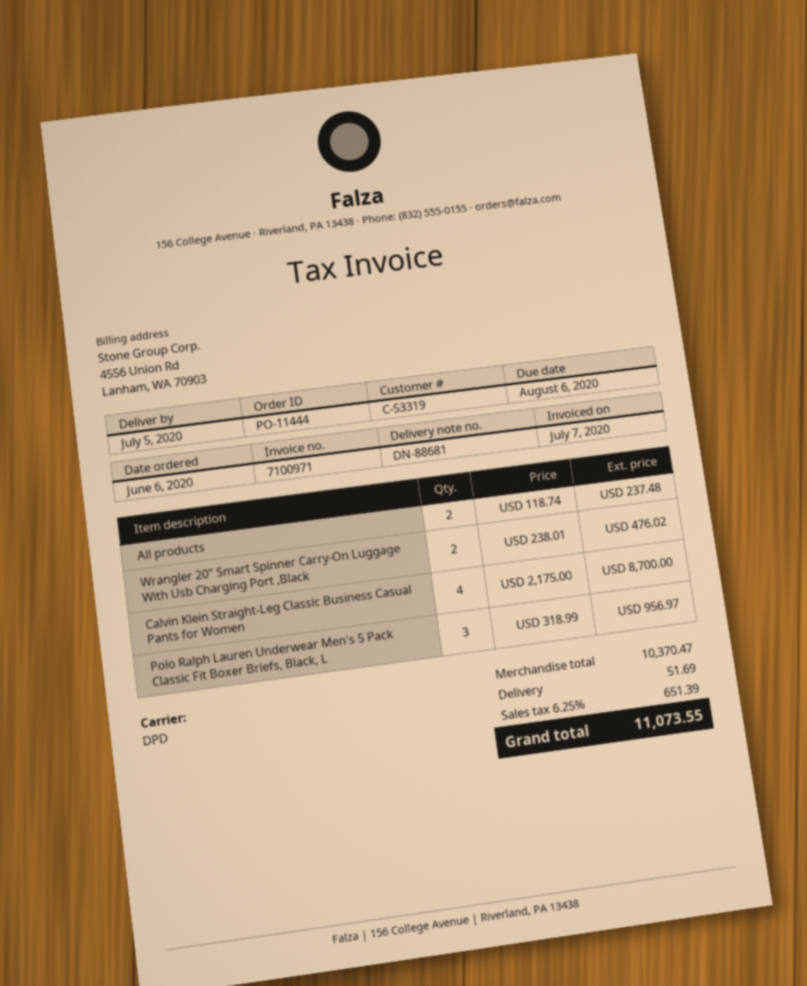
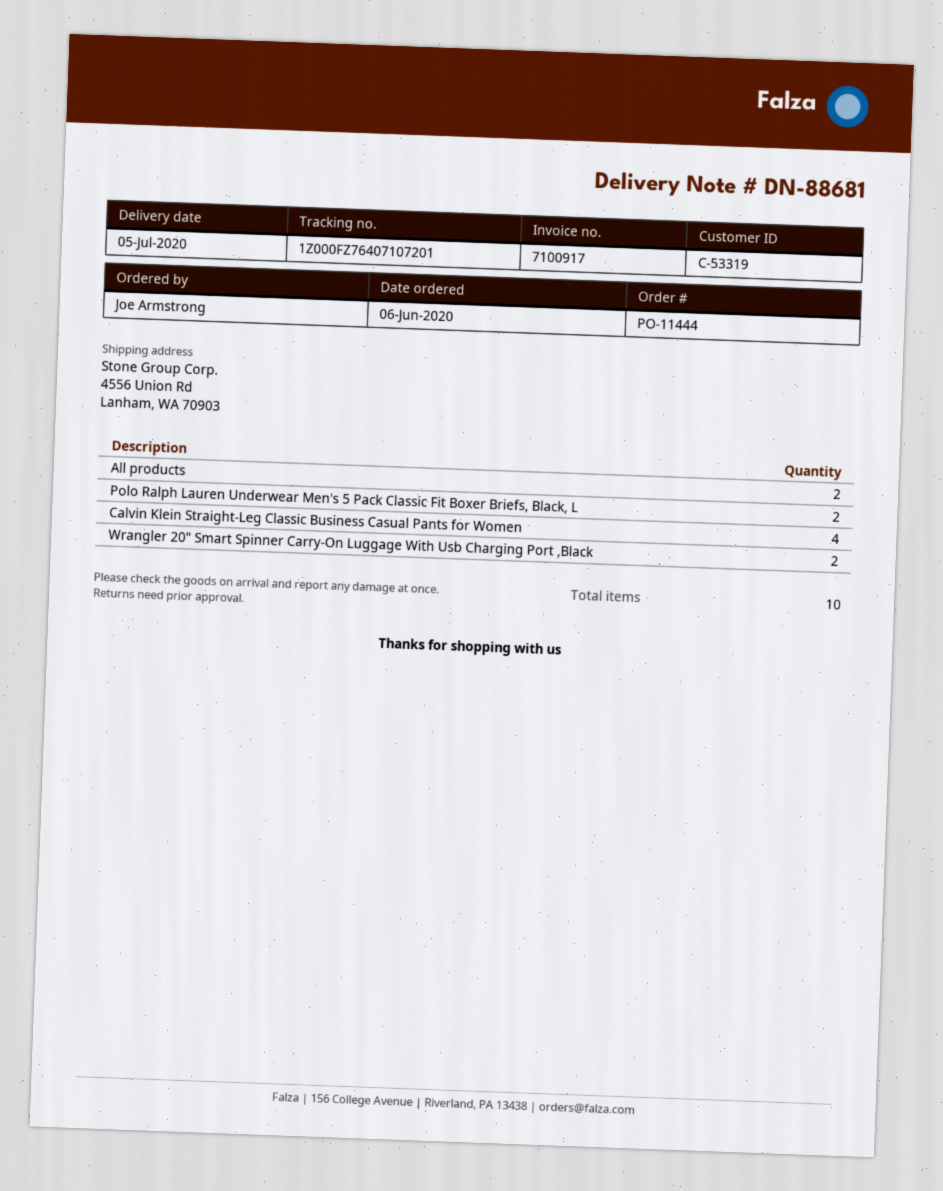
invoice number: 7100971 -> 7100917
Polo Ralph Lauren Underwear Men's 5 Pack Classic Fit Boxer Briefs, Black, L: 3 -> 2

